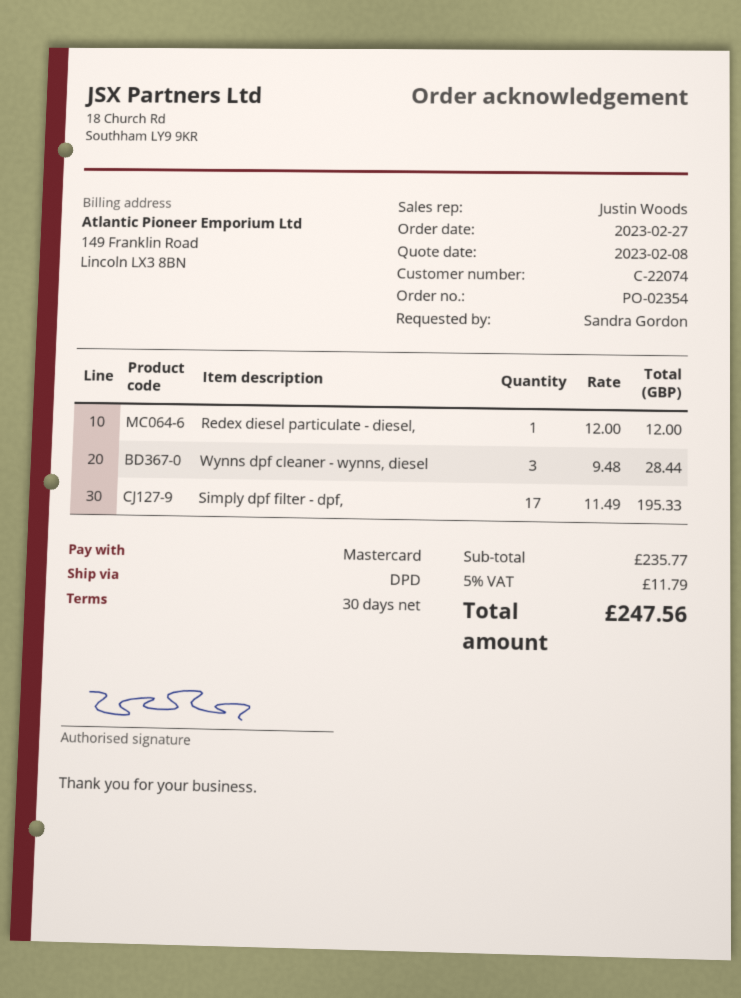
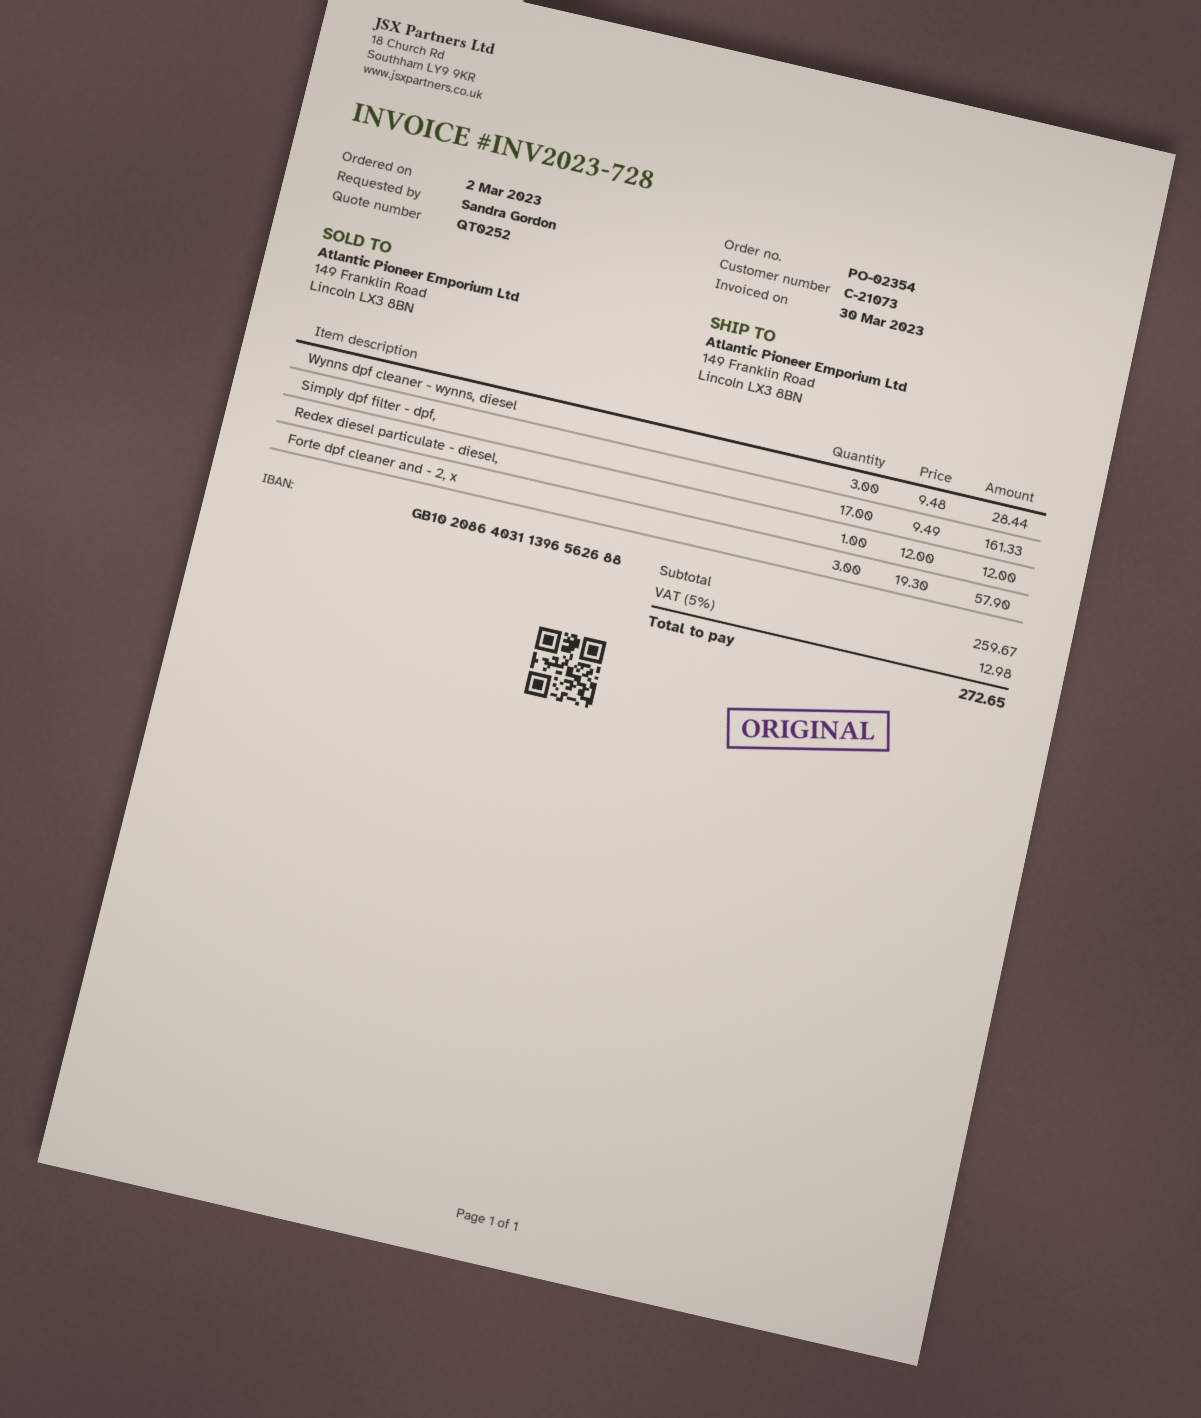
order date: 2023-02-27 -> 2023-03-02
customer number: C-22074 -> C-21073
Simply dpf filter - dpf,: 17 x 11.49 = 195.33 -> 17 x 9.49 = 161.33
Forte dpf cleaner and - 2, x: none -> 3 x 19.30 = 57.90
subtotal: 235.77 -> 259.67
tax: 5% = 11.79 -> 5% = 12.98
total: 247.56 -> 272.65

